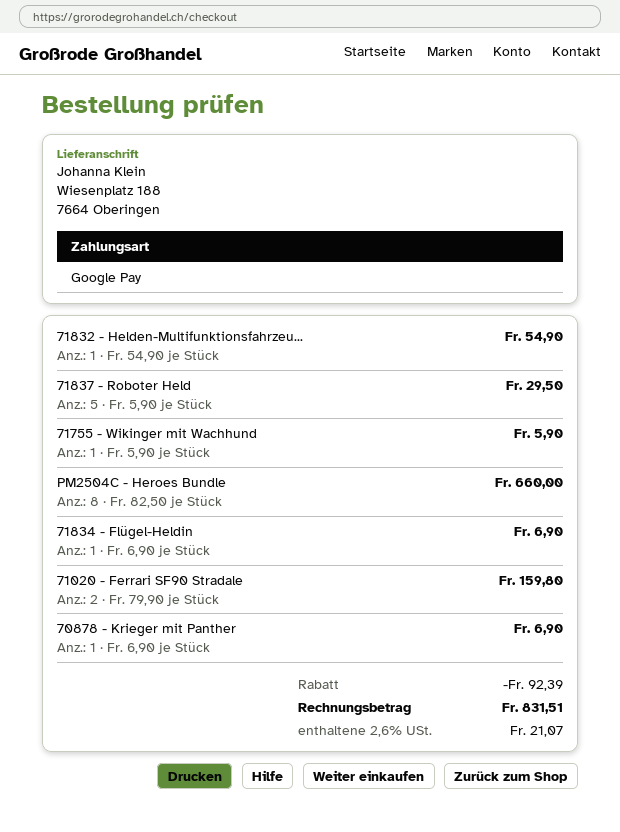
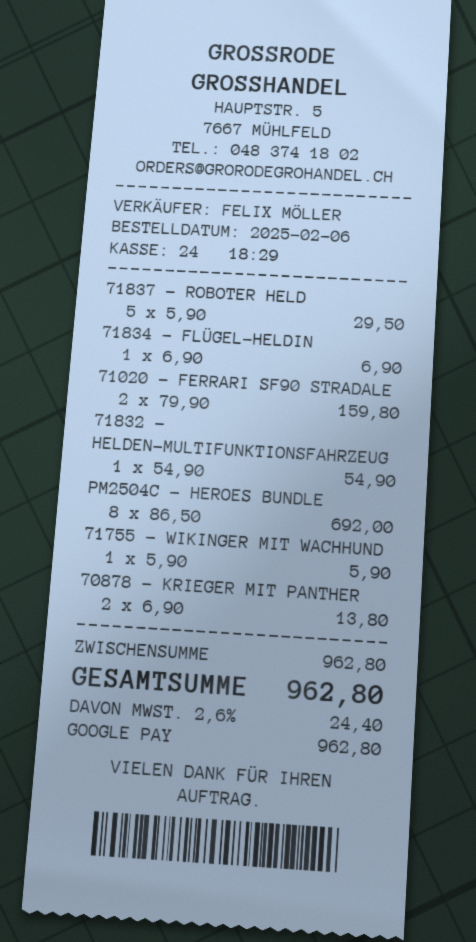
PM2504C - Heroes Bundle: 8 x 82.50 = 660.00 -> 8 x 86.50 = 692.00
70878 - Krieger mit Panther: 1 x 6.90 = 6.90 -> 2 x 6.90 = 13.80
discount: 92.39 -> none
tax: 2.6% = 21.07 -> 2.6% = 24.40
total: 831.51 -> 962.80

